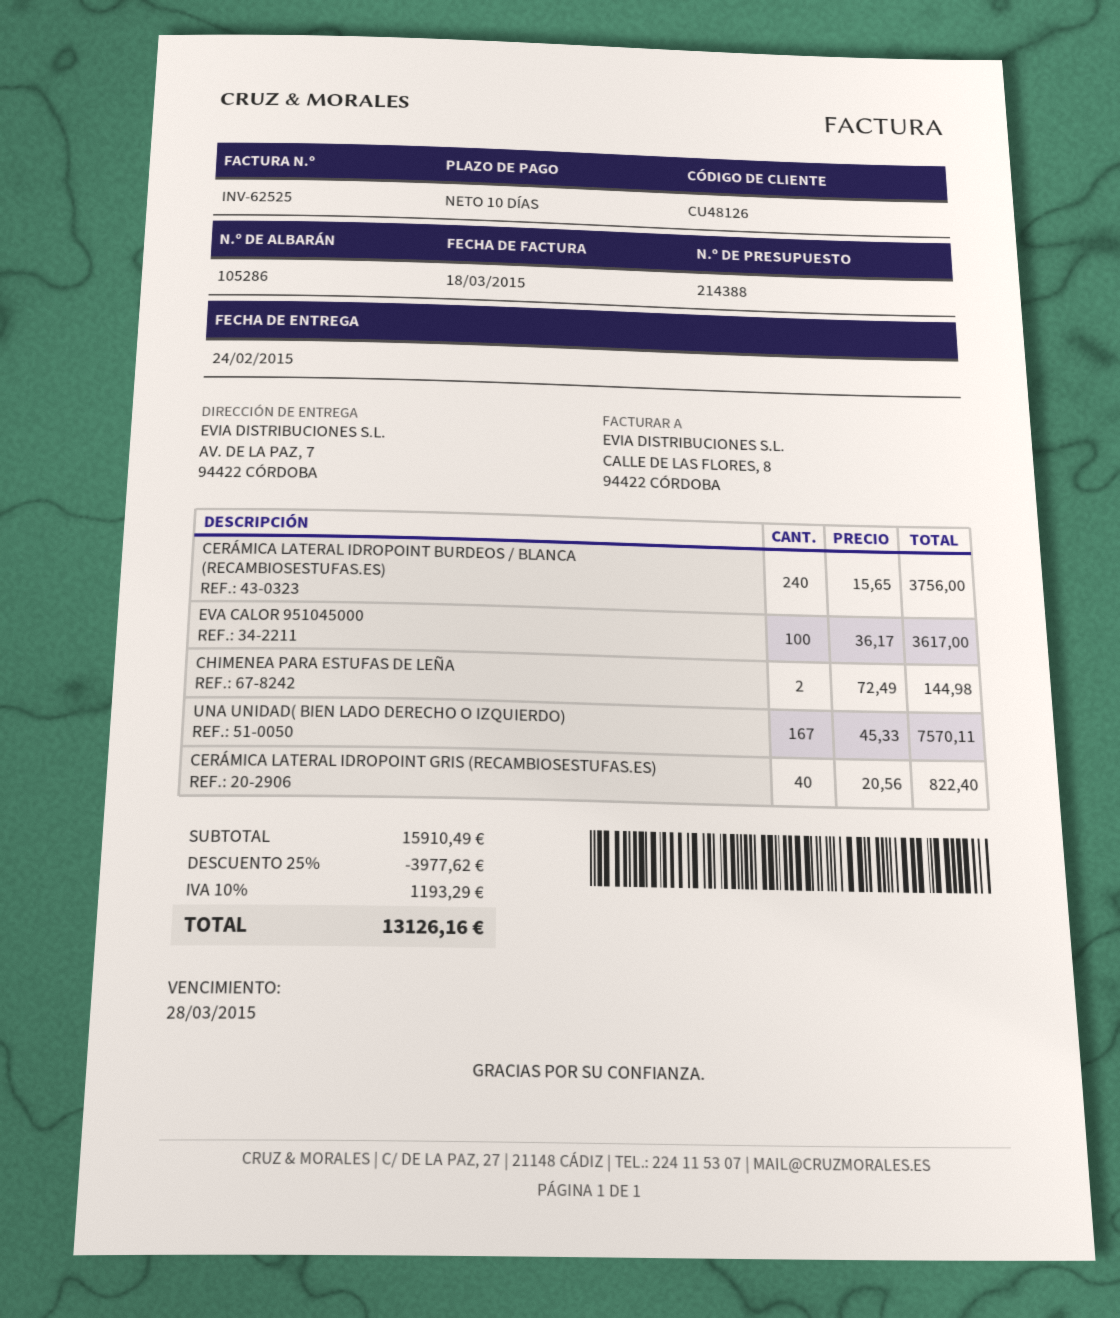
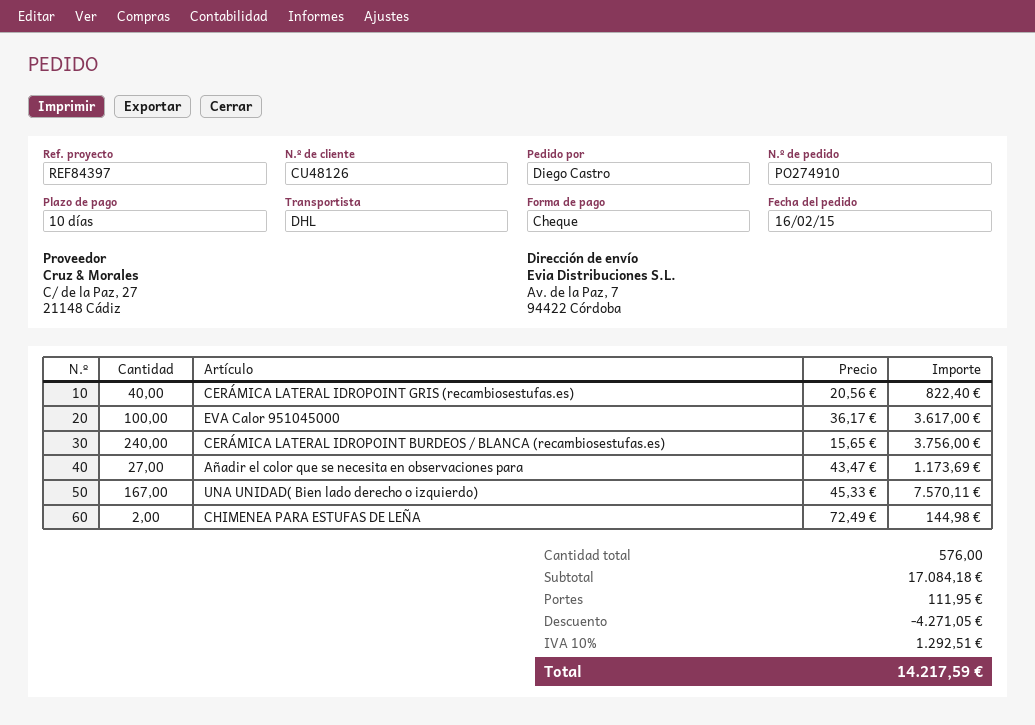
Añadir el color que se necesita en observaciones para: none -> 27 x 43.47 = 1173.69
subtotal: 15910.49 -> 17084.18
discount: 3977.62 -> 4271.05
shipping: none -> 111.95
tax: 10% = 1193.29 -> 10% = 1292.51
total: 13126.16 -> 14217.59

